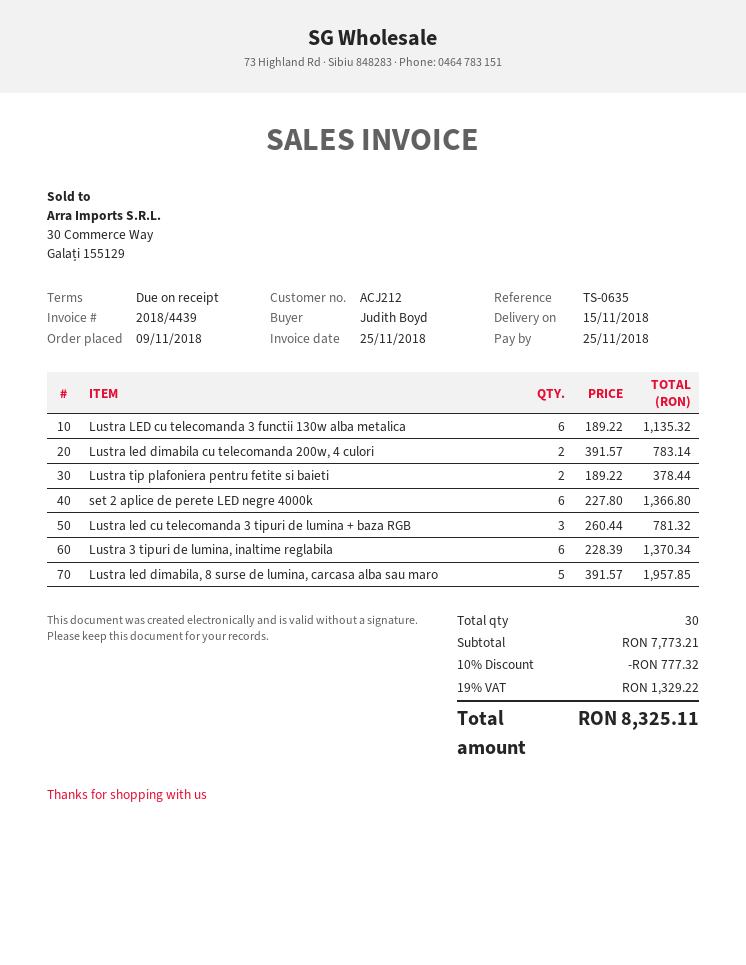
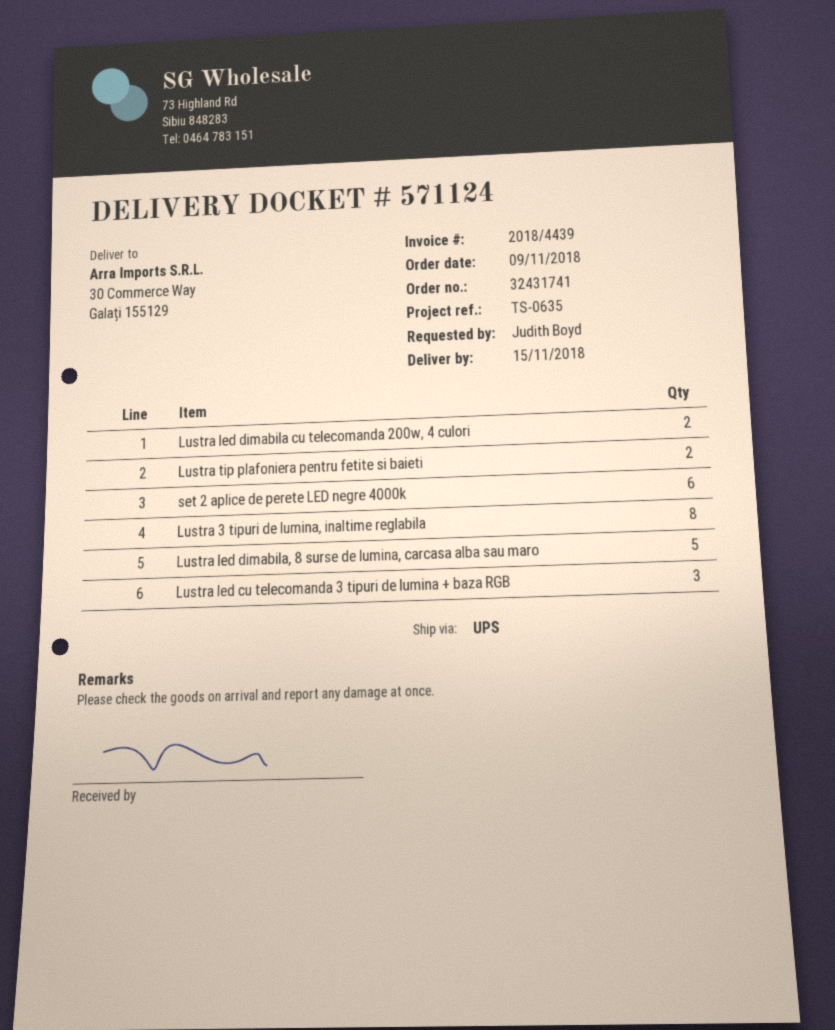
Lustra LED cu telecomanda 3 functii 130w alba metalica: 6 -> none
Lustra 3 tipuri de lumina, inaltime reglabila: 6 -> 8

